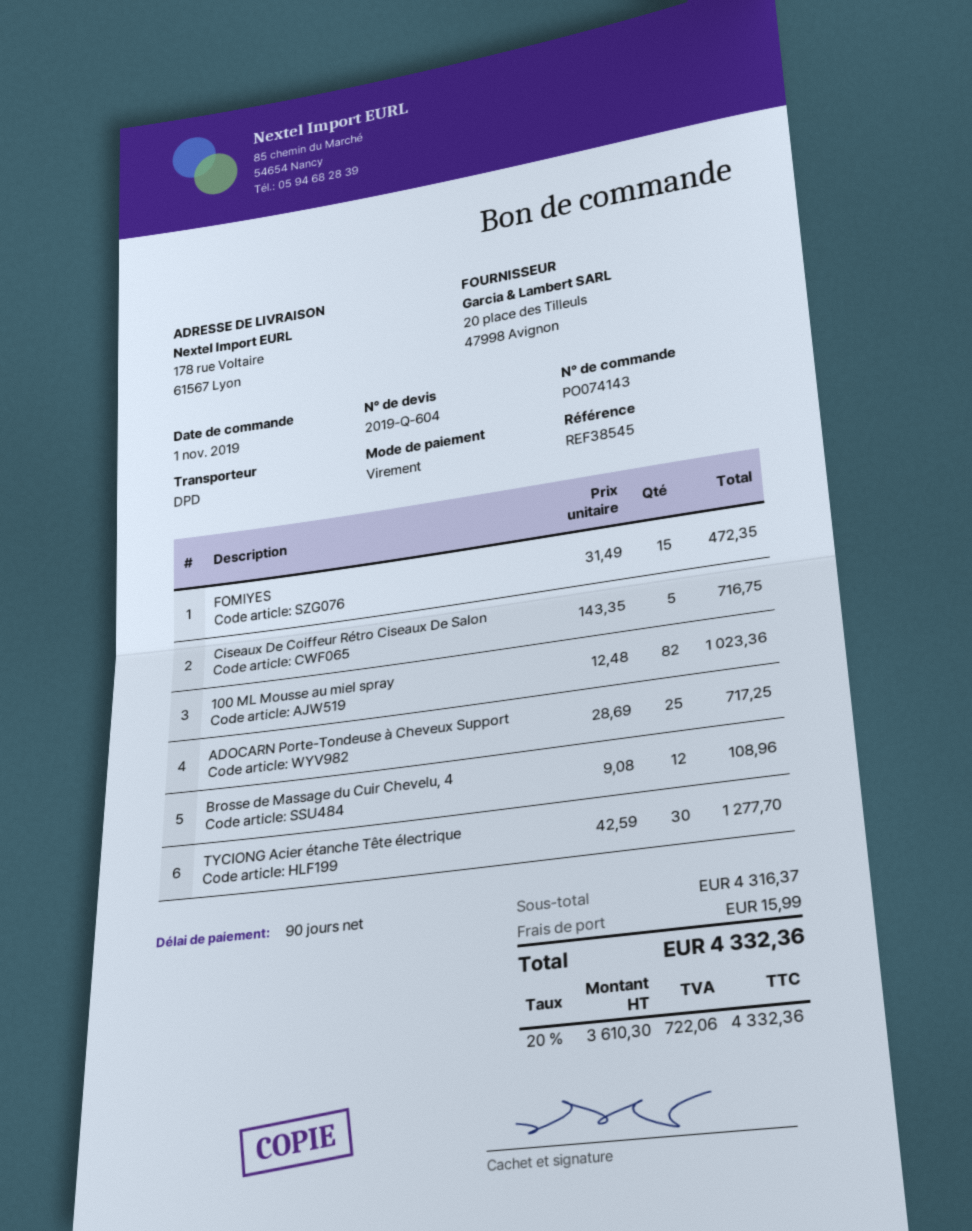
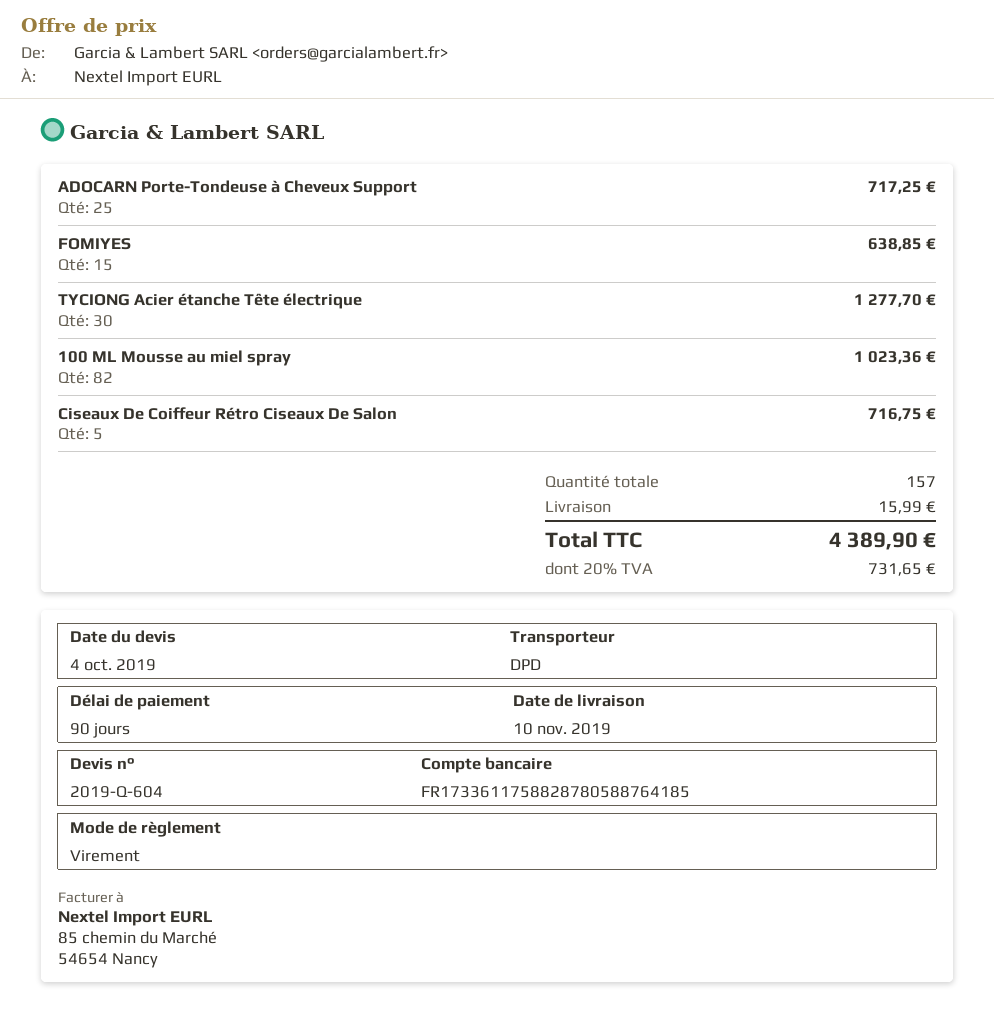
FOMIYES: 15 for 472.35 -> 15 for 638.85
Brosse de Massage du Cuir Chevelu, 4: 12 for 108.96 -> none
tax: 20% = 722.06 -> 20% = 731.65
total: 4332.36 -> 4389.90

